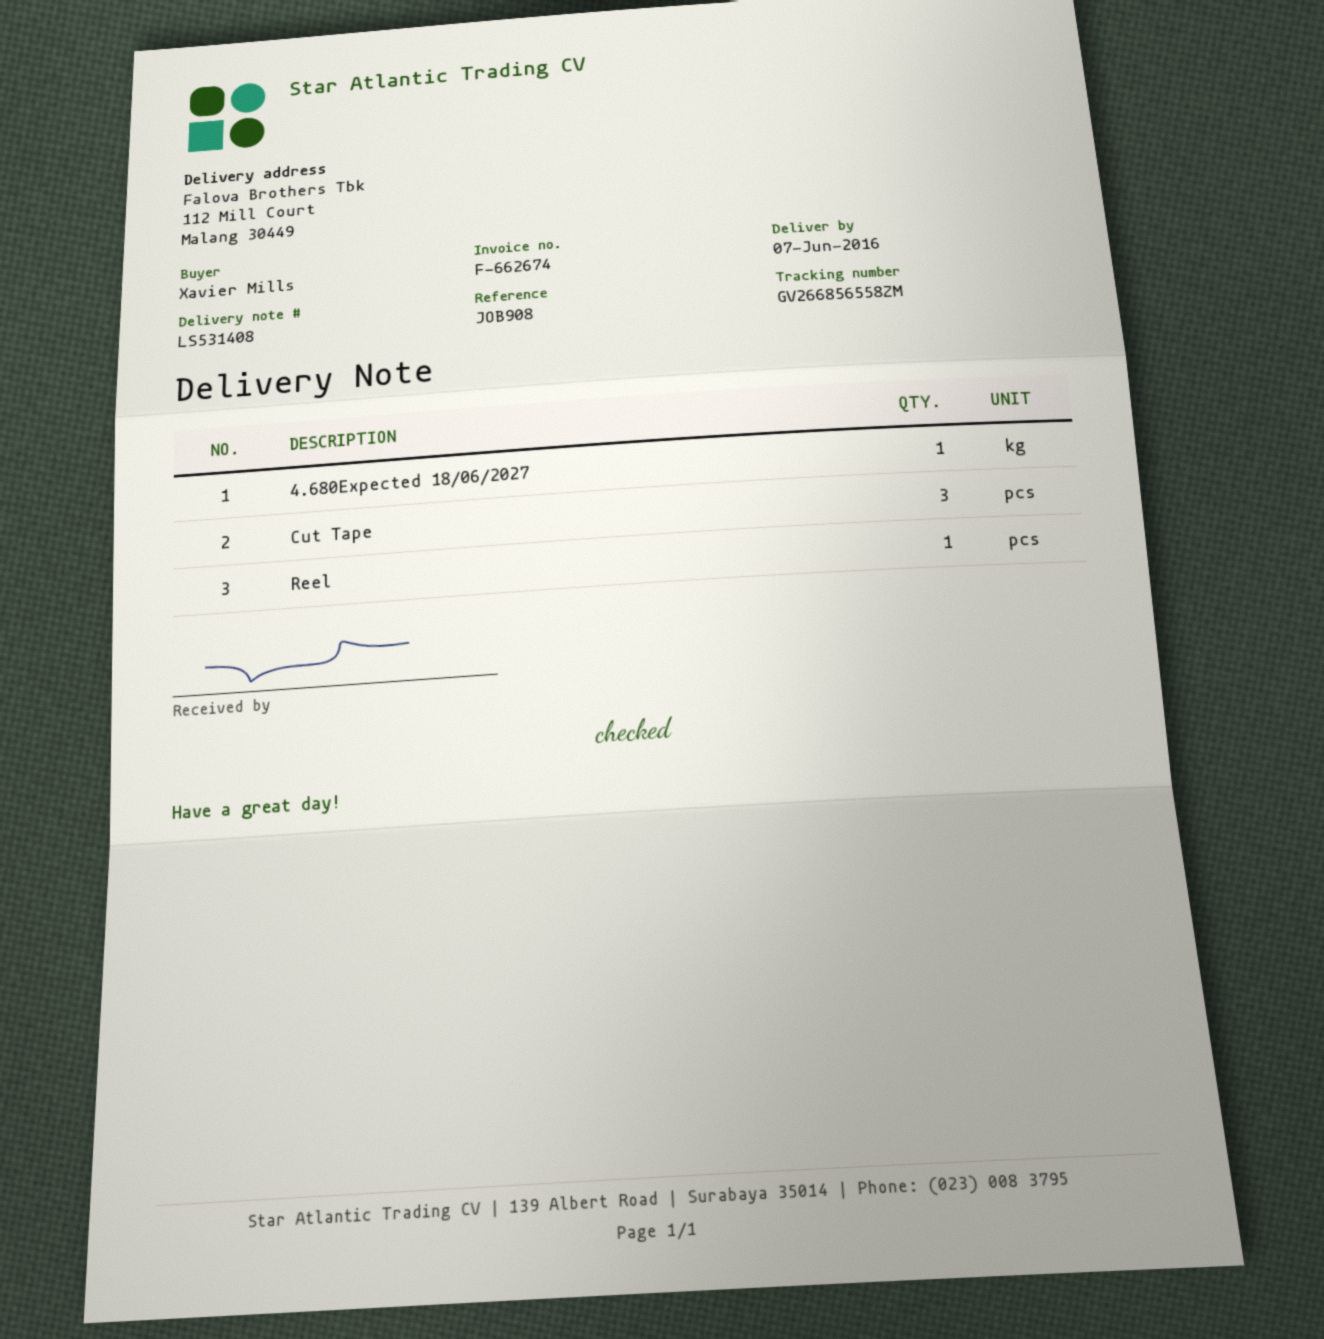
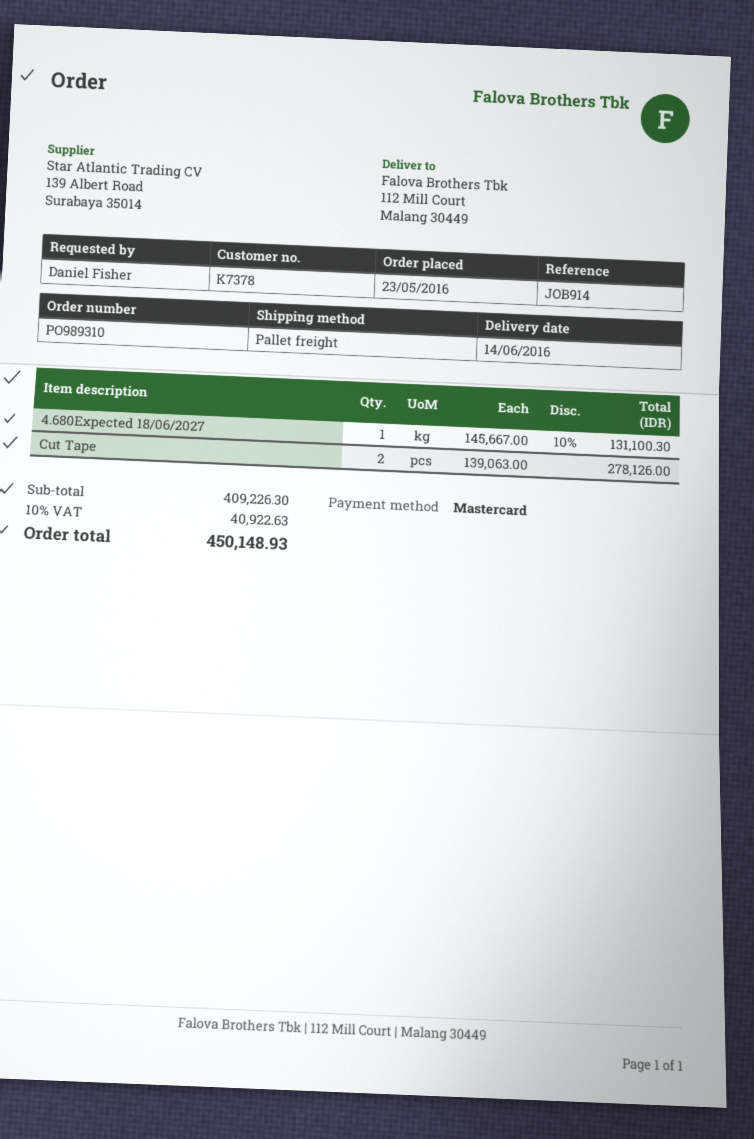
delivery date: 2016-06-07 -> 2016-06-14
reference: JOB908 -> JOB914
ordered by: Xavier Mills -> Daniel Fisher
Cut Tape: 3 -> 2
Reel: 1 -> none

